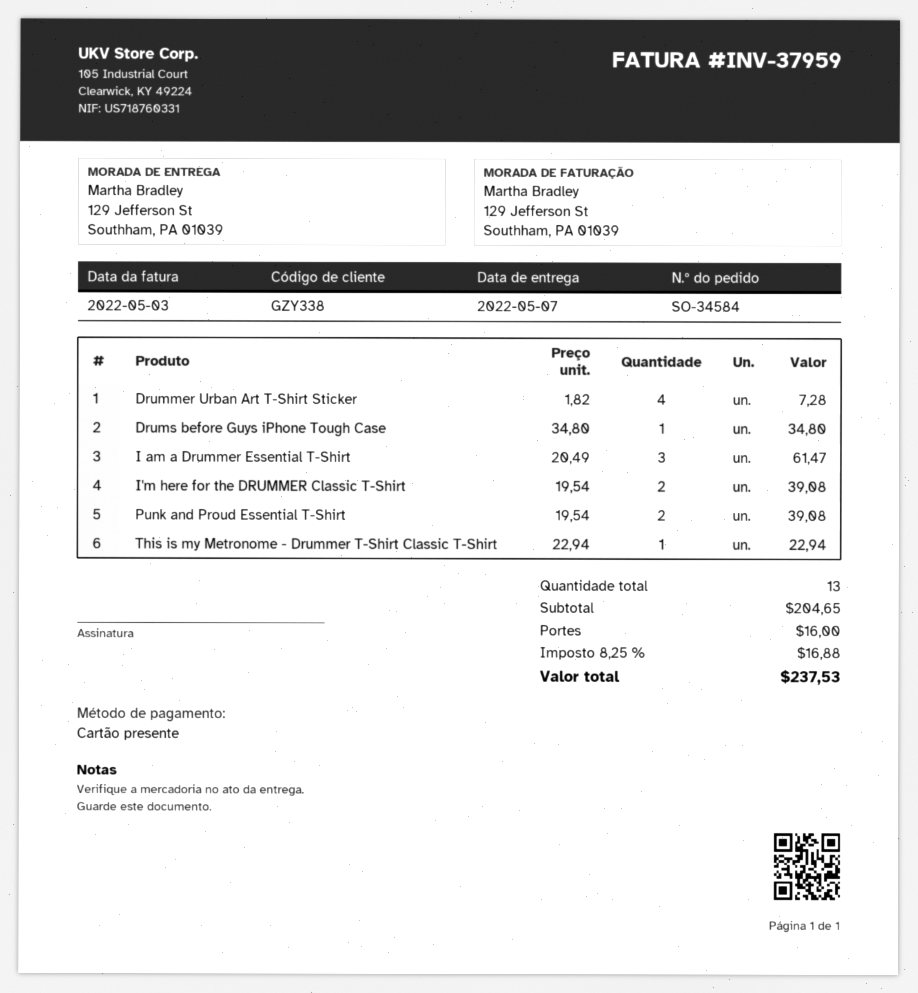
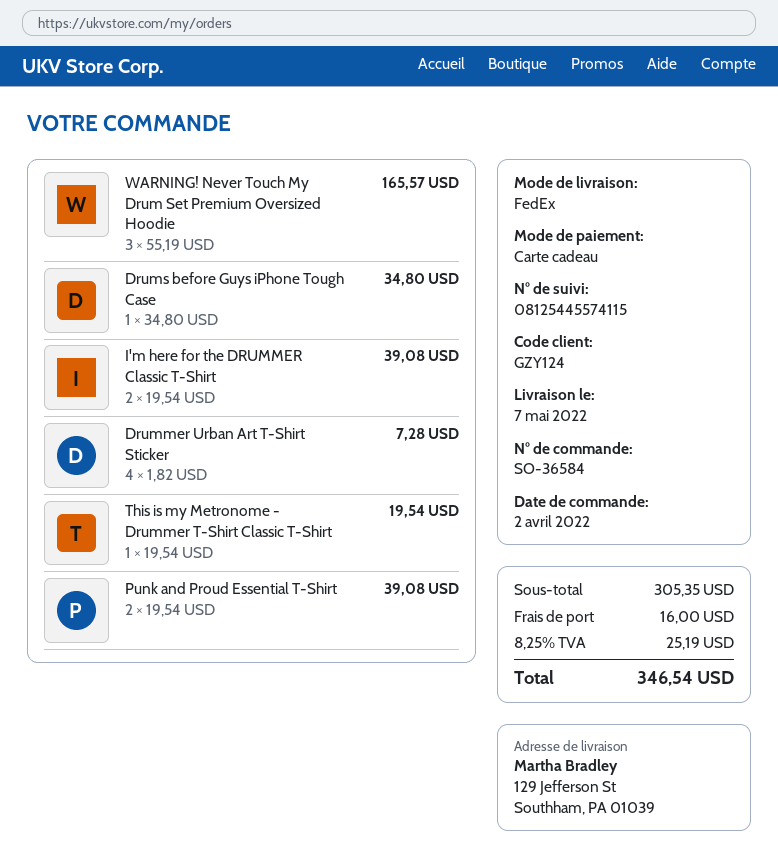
order number: SO-34584 -> SO-36584
customer number: GZY338 -> GZY124
I am a Drummer Essential T-Shirt: 3 x 20.49 = 61.47 -> none
This is my Metronome - Drummer T-Shirt Classic T-Shirt: 1 x 22.94 = 22.94 -> 1 x 19.54 = 19.54
WARNING! Never Touch My Drum Set Premium Oversized Hoodie: none -> 3 x 55.19 = 165.57
subtotal: 204.65 -> 305.35
tax: 8.25% = 16.88 -> 8.25% = 25.19
total: 237.53 -> 346.54

